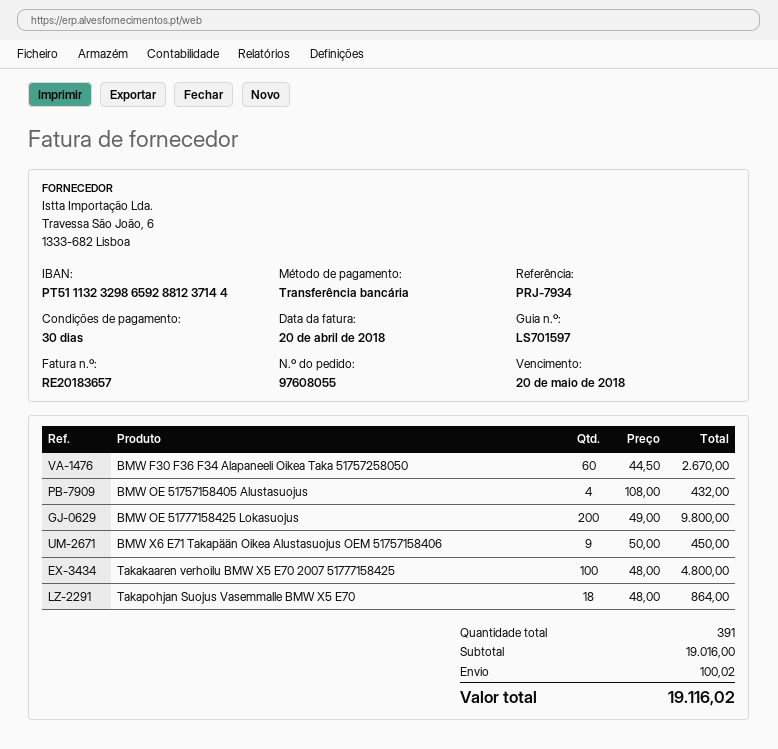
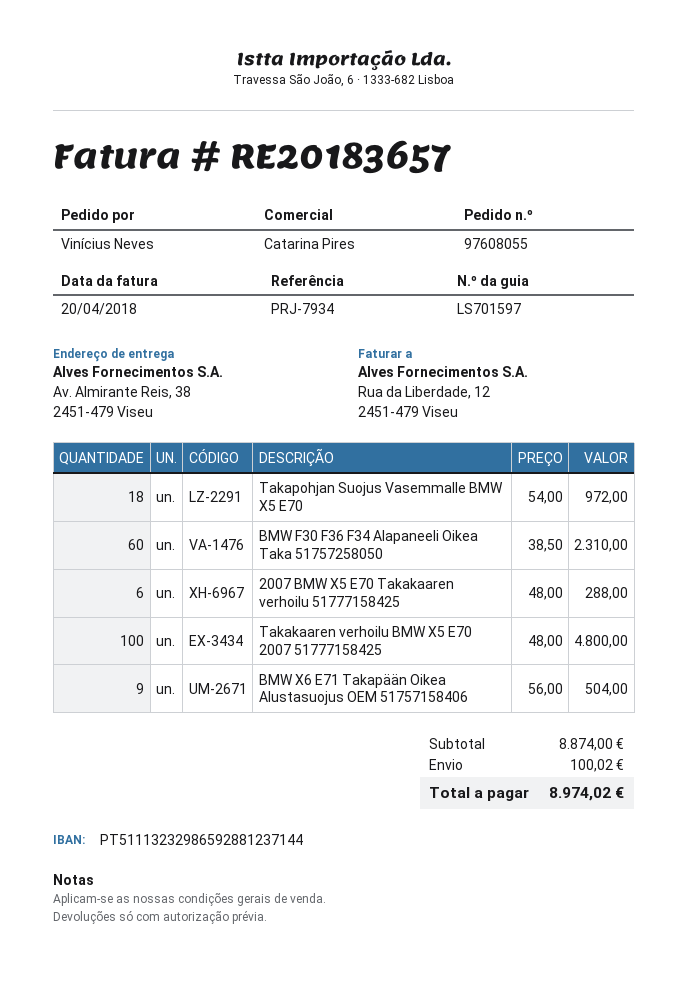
BMW F30 F36 F34 Alapaneeli Oikea Taka 51757258050: 60 x 44.50 = 2670.00 -> 60 x 38.50 = 2310.00
BMW OE 51757158405 Alustasuojus: 4 x 108.00 = 432.00 -> none
BMW OE 51777158425 Lokasuojus: 200 x 49.00 = 9800.00 -> none
BMW X6 E71 Takapään Oikea Alustasuojus OEM 51757158406: 9 x 50.00 = 450.00 -> 9 x 56.00 = 504.00
Takapohjan Suojus Vasemmalle BMW X5 E70: 18 x 48.00 = 864.00 -> 18 x 54.00 = 972.00
2007 BMW X5 E70 Takakaaren verhoilu 51777158425: none -> 6 x 48.00 = 288.00
subtotal: 19016.00 -> 8874.00
total: 19116.02 -> 8974.02

